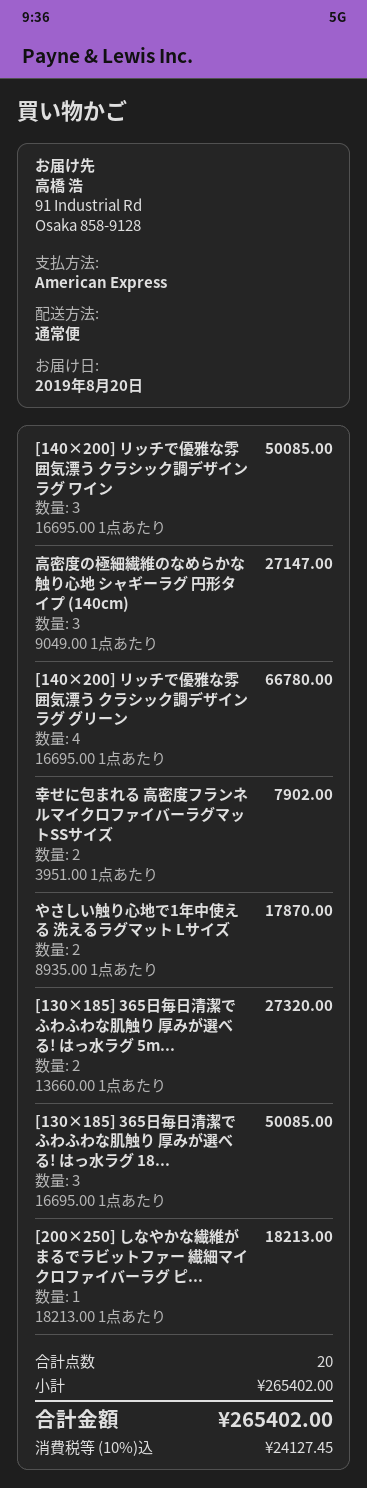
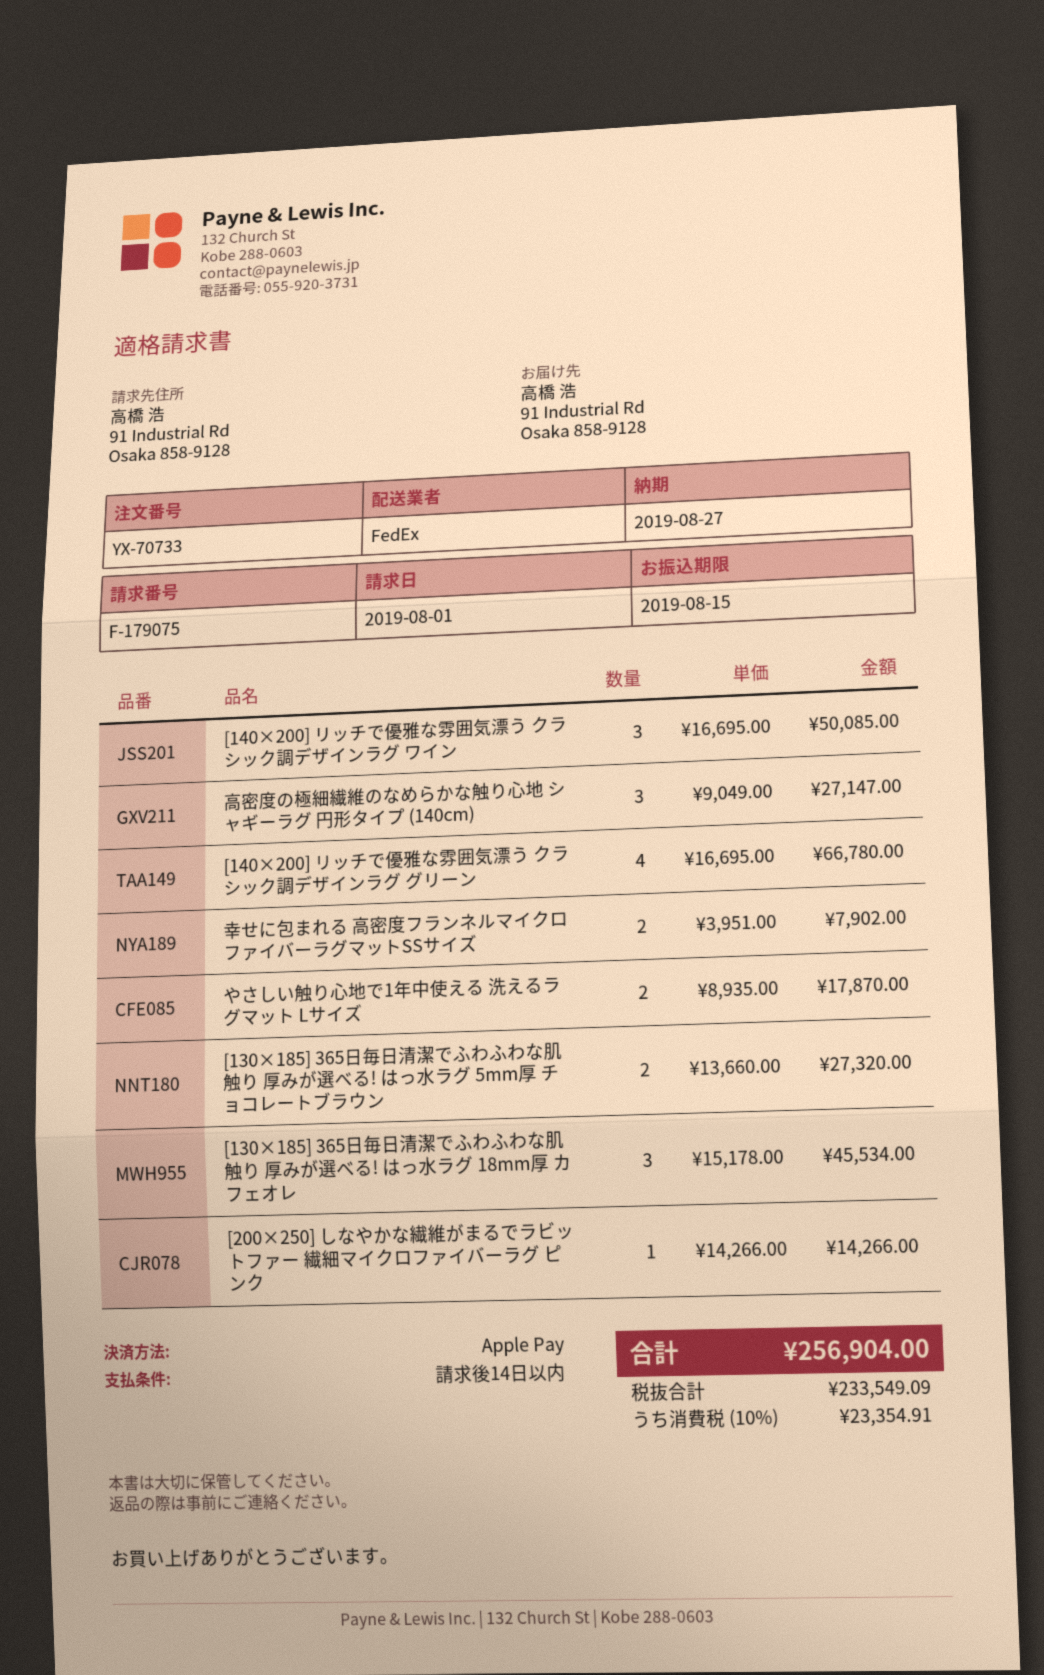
delivery date: 2019-08-20 -> 2019-08-27
payment method: American Express -> Apple Pay
shipping method: standard -> FedEx
[130×185] 365日毎日清潔でふわふわな肌触り 厚みが選べる! はっ水ラグ 18...: 3 x 16695.00 = 50085.00 -> 3 x 15178.00 = 45534.00
[200×250] しなやかな繊維がまるでラビットファー 繊細マイクロファイバーラグ ピ...: 1 x 18213.00 = 18213.00 -> 1 x 14266.00 = 14266.00
tax: 10% = 24127.45 -> 10% = 23354.91
total: 265402.00 -> 256904.00

